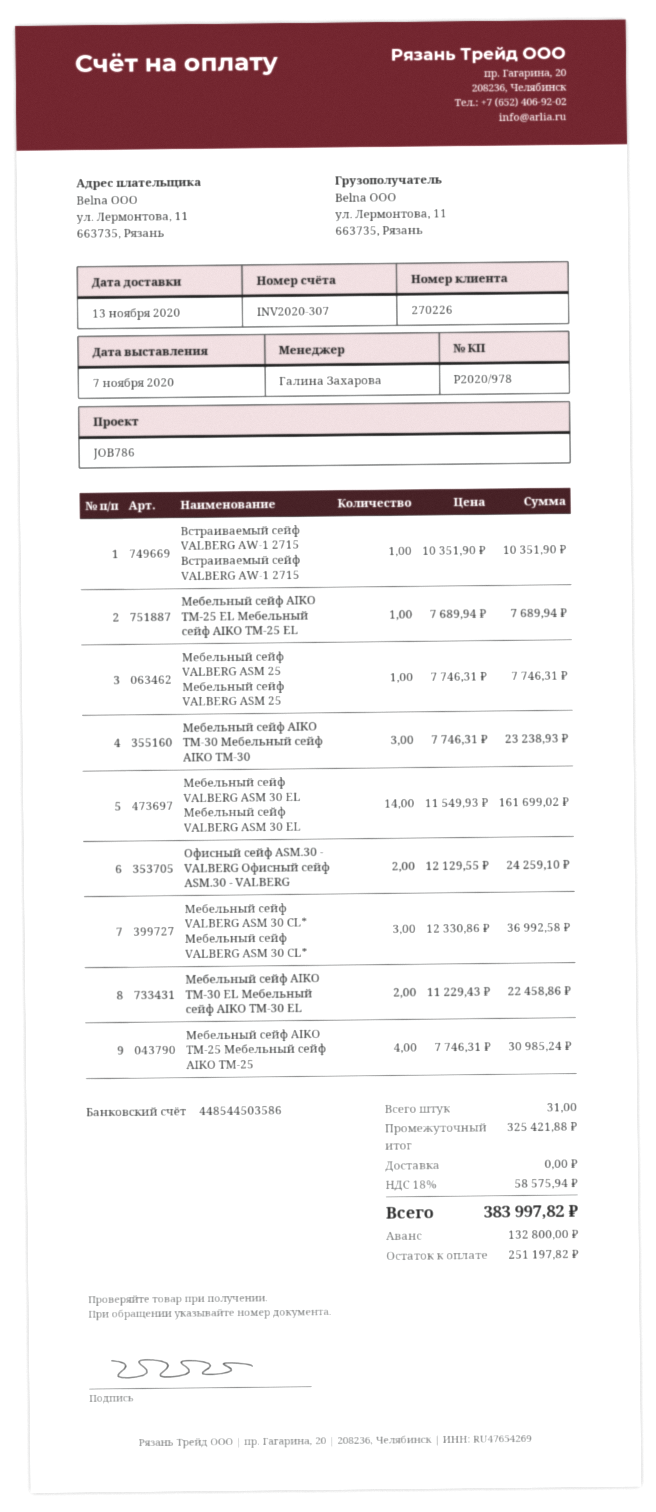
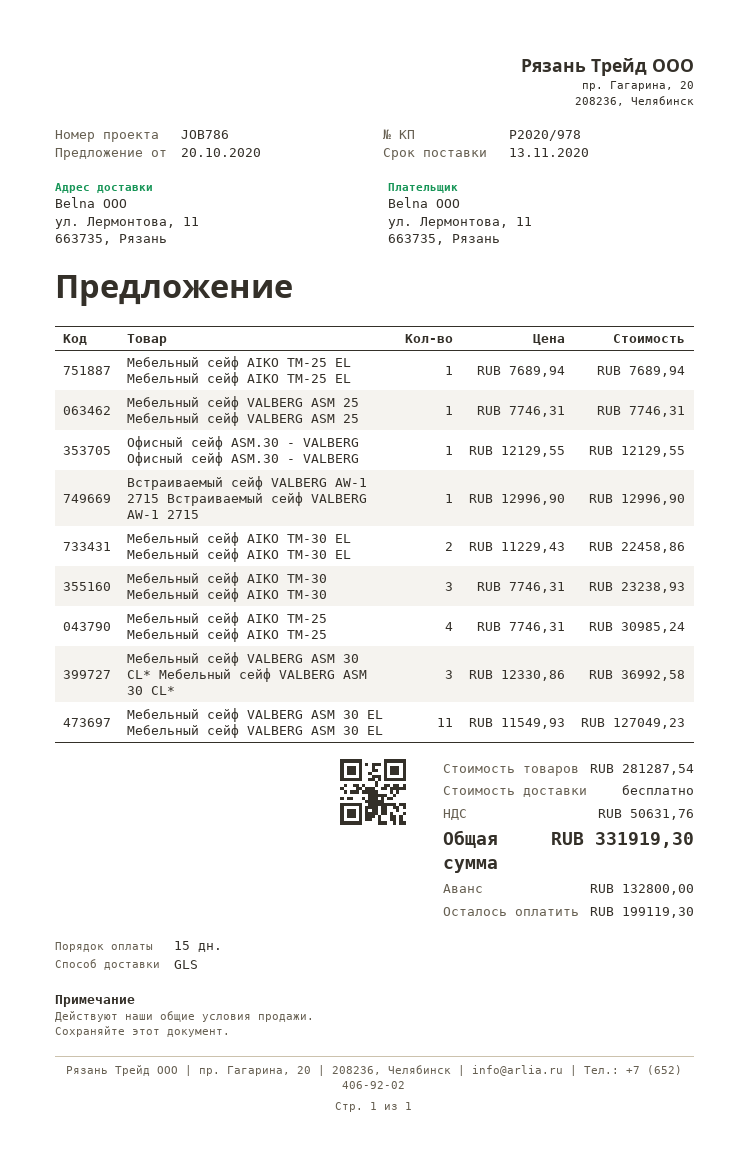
Встраиваемый сейф VALBERG AW-1 2715 Встраиваемый сейф VALBERG AW-1 2715: 1 x 10351.90 = 10351.90 -> 1 x 12996.90 = 12996.90
Мебельный сейф VALBERG ASM 30 EL Мебельный сейф VALBERG ASM 30 EL: 14 x 11549.93 = 161699.02 -> 11 x 11549.93 = 127049.23
Офисный сейф ASM.30 - VALBERG Офисный сейф ASM.30 - VALBERG: 2 x 12129.55 = 24259.10 -> 1 x 12129.55 = 12129.55
subtotal: 325421.88 -> 281287.54
tax: 58575.94 -> 50631.76
total: 383997.82 -> 331919.30
balance: 251197.82 -> 199119.30

